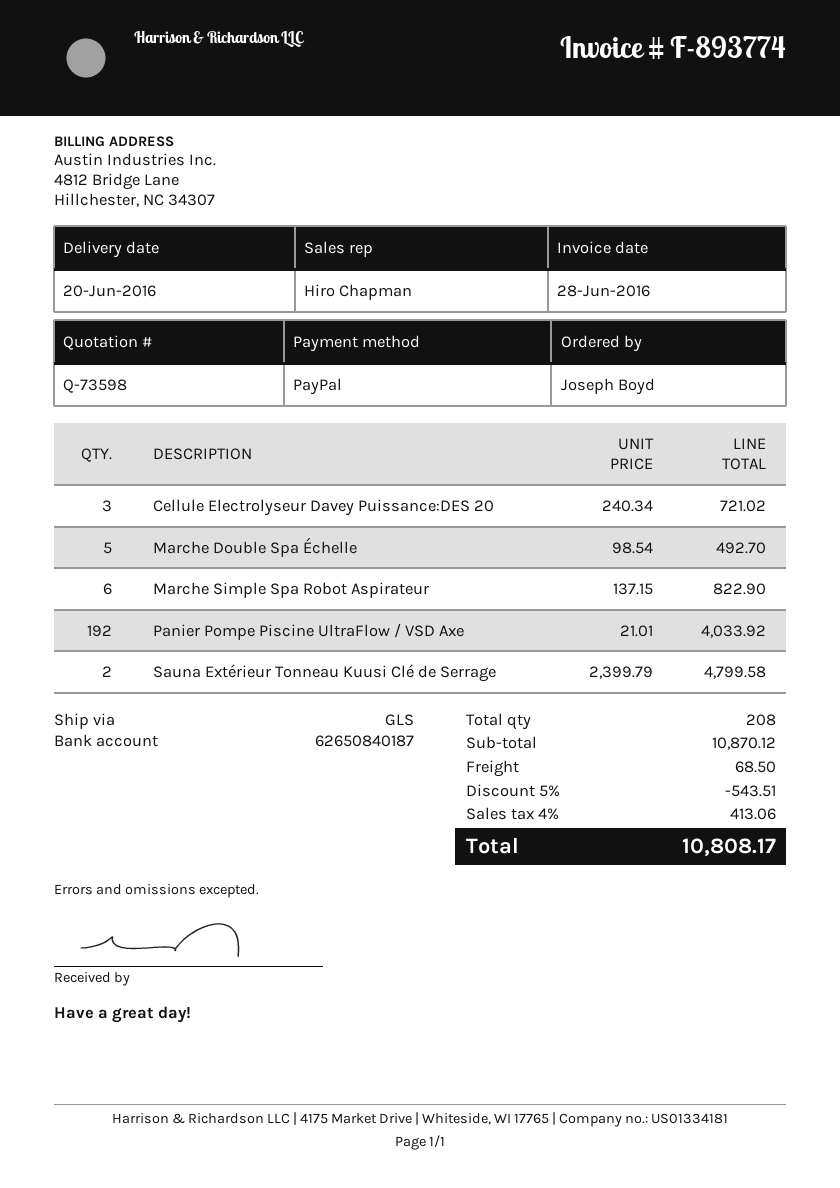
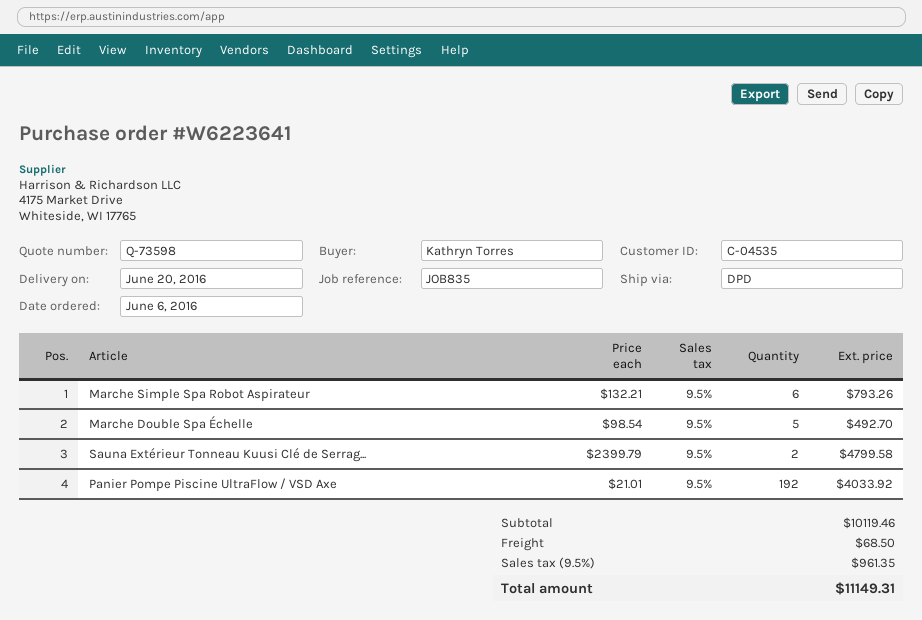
ordered by: Joseph Boyd -> Kathryn Torres
shipping method: GLS -> DPD
Cellule Electrolyseur Davey Puissance:DES 20: 3 x 240.34 = 721.02 -> none
Marche Simple Spa Robot Aspirateur: 6 x 137.15 = 822.90 -> 6 x 132.21 = 793.26
subtotal: 10870.12 -> 10119.46
discount: 5% = 543.51 -> none
tax: 4% = 413.06 -> 9.5% = 961.35
total: 10808.17 -> 11149.31

